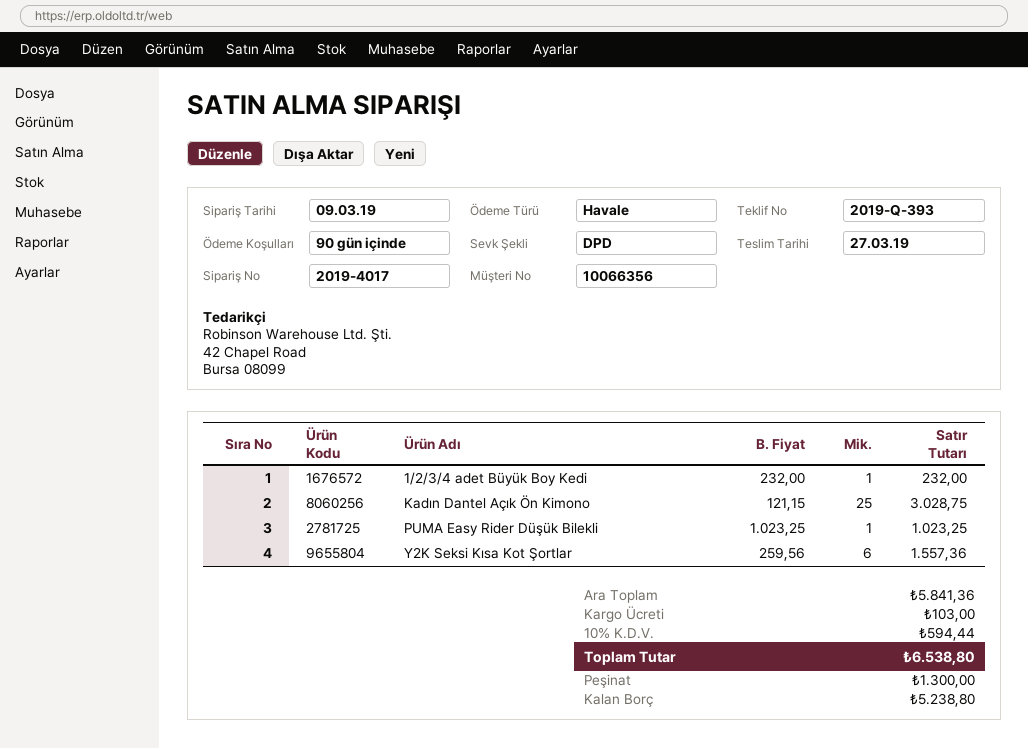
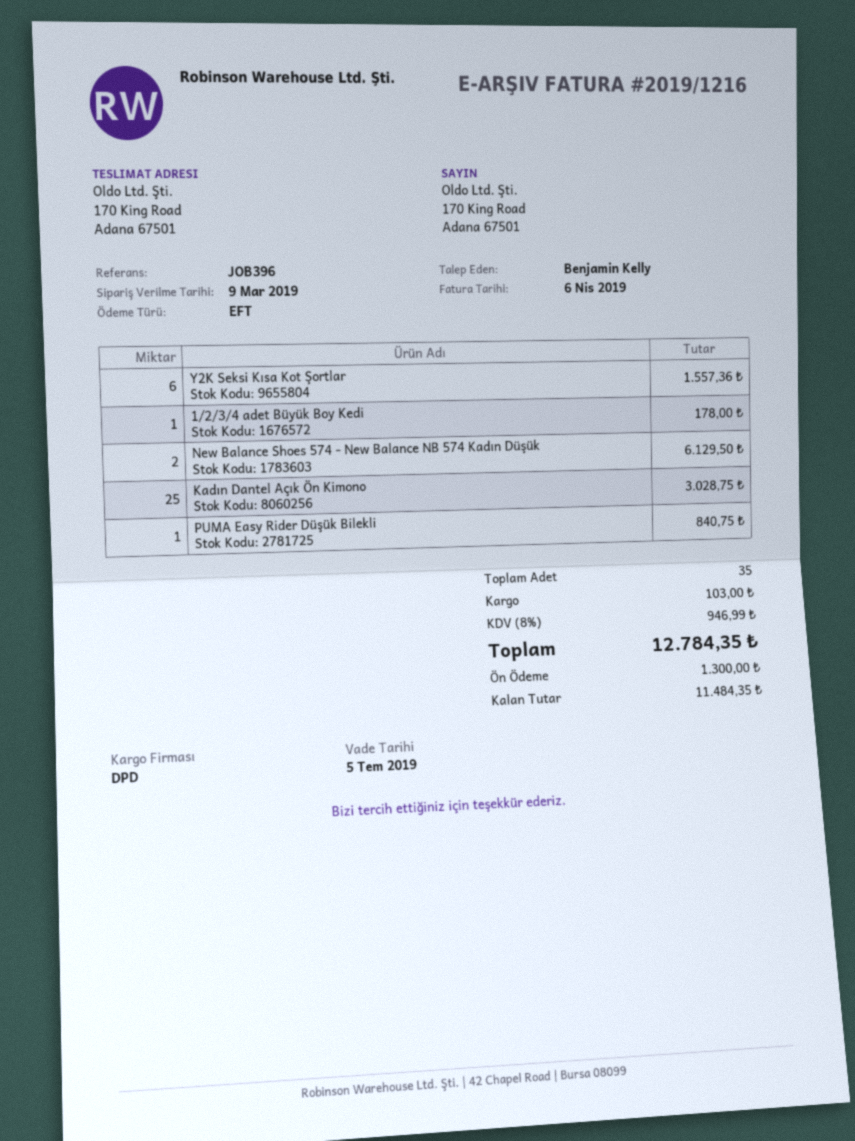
1/2/3/4 adet Büyük Boy Kedi: 1 for 232.00 -> 1 for 178.00
PUMA Easy Rider Düşük Bilekli: 1 for 1023.25 -> 1 for 840.75
New Balance Shoes 574 - New Balance NB 574 Kadın Düşük: none -> 2 for 6129.50
tax: 10% = 594.44 -> 8% = 946.99
total: 6538.80 -> 12784.35
balance: 5238.80 -> 11484.35

